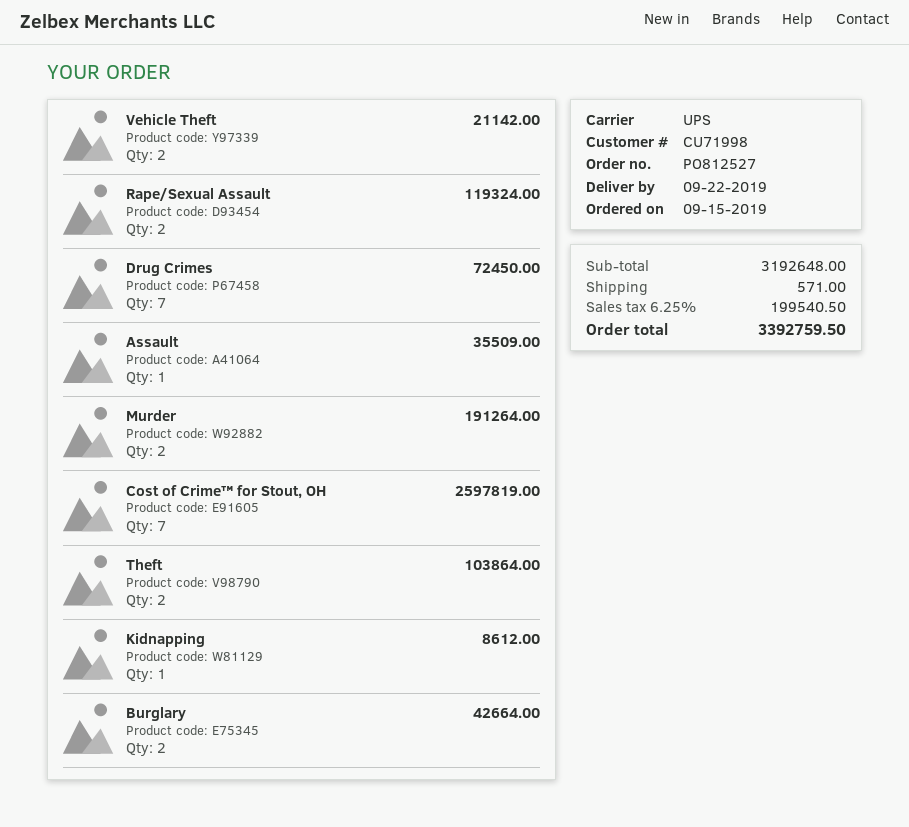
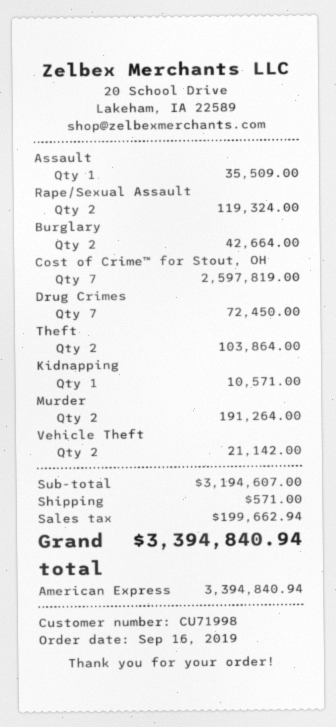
order date: 2019-09-15 -> 2019-09-16
Kidnapping: 1 for 8612.00 -> 1 for 10571.00
subtotal: 3192648.00 -> 3194607.00
tax: 199540.50 -> 199662.94
total: 3392759.50 -> 3394840.94

